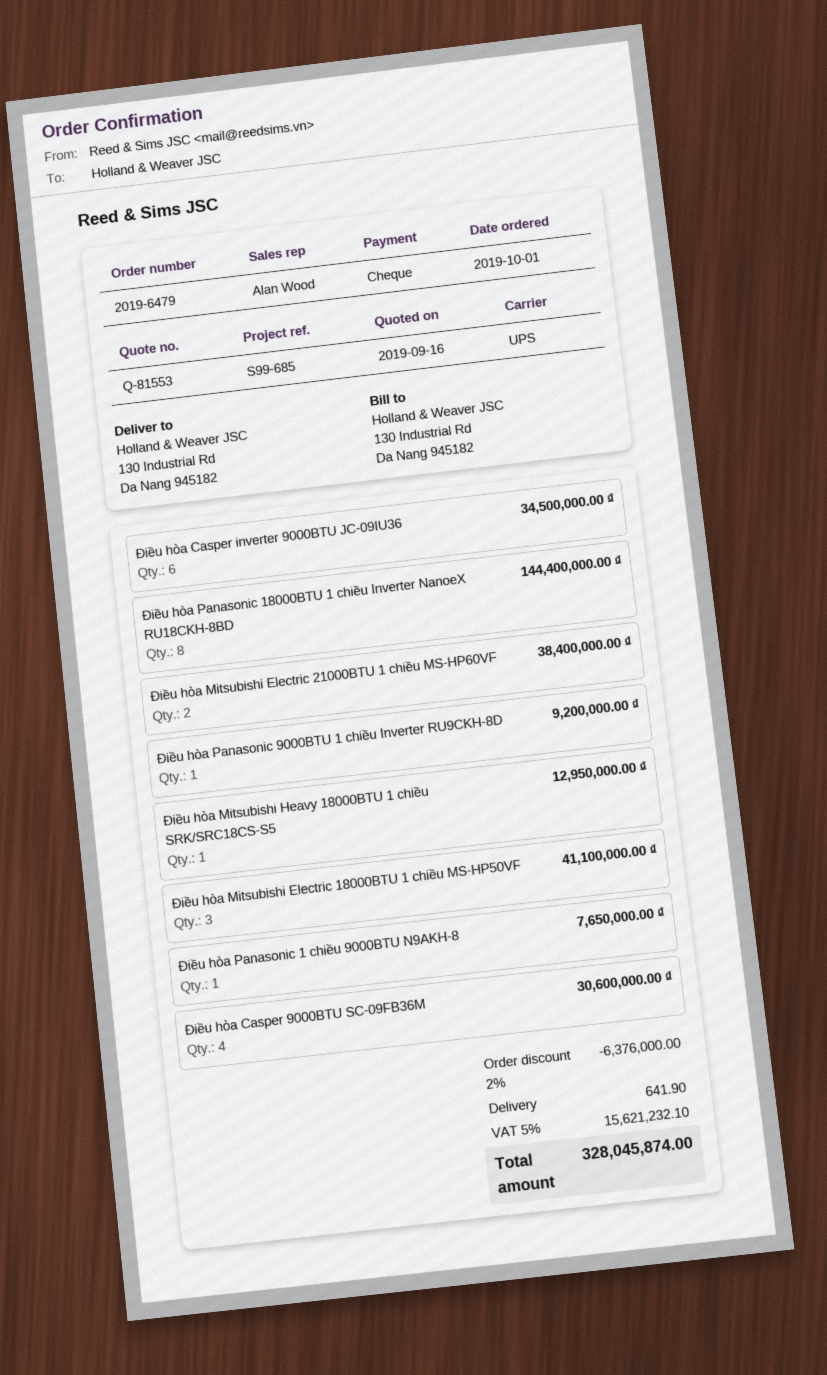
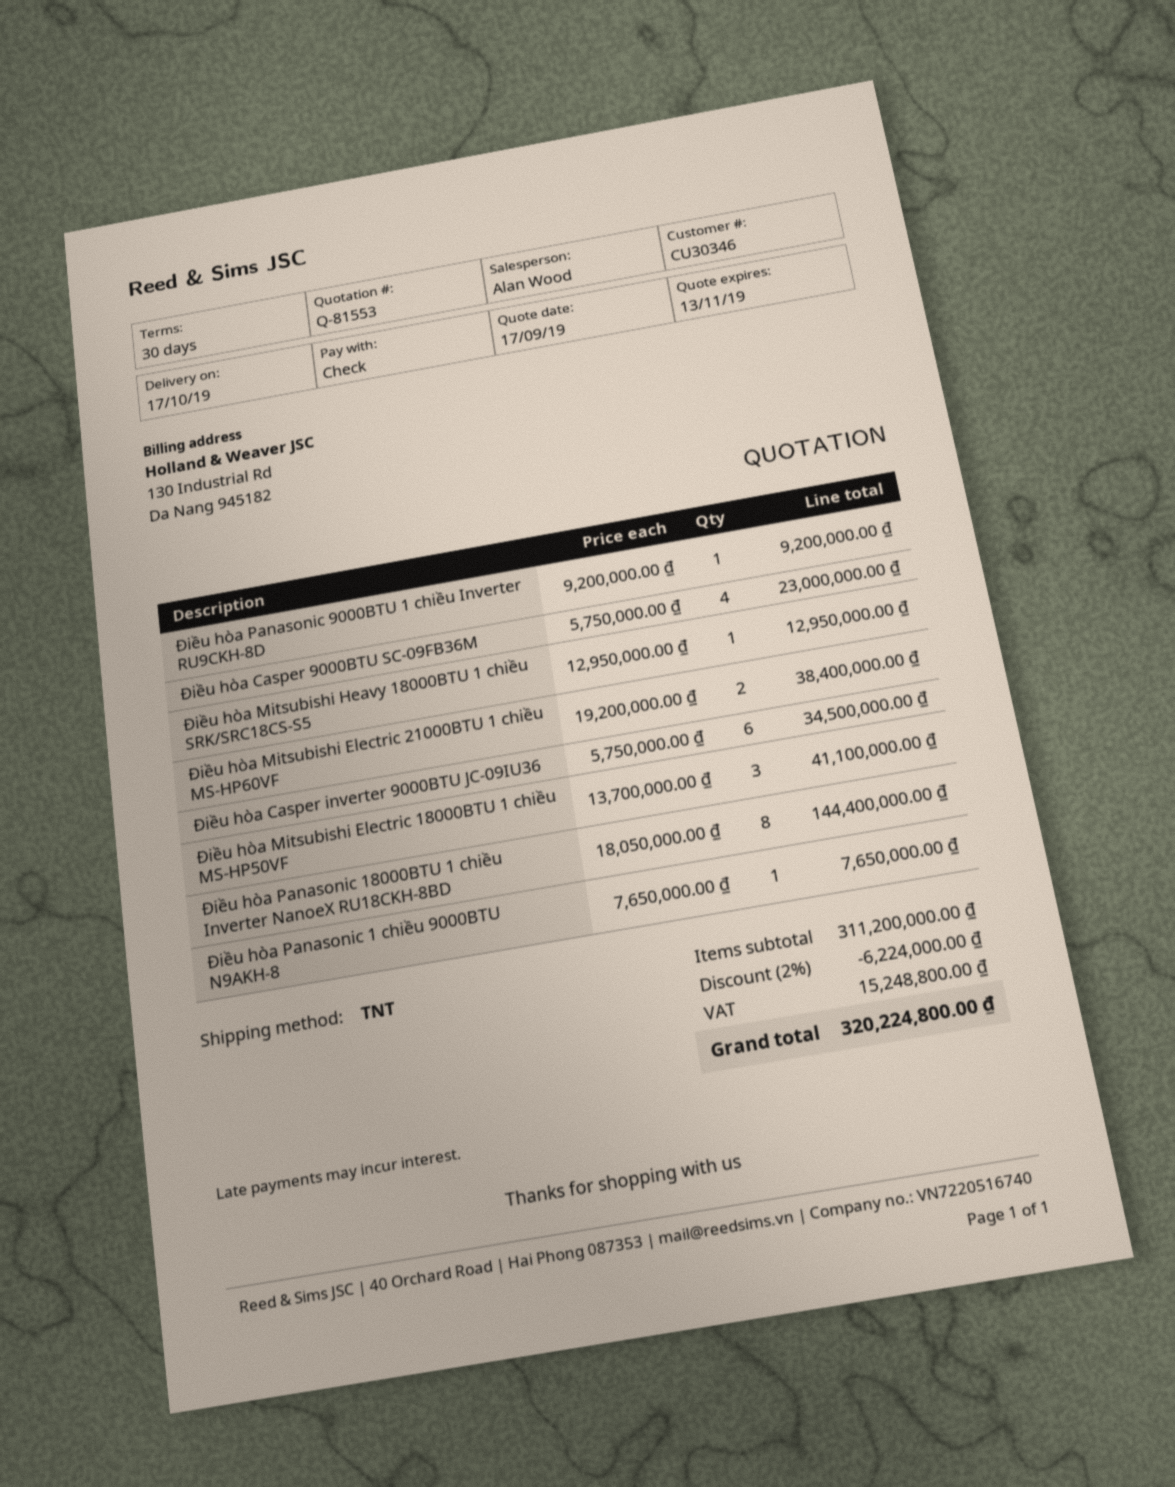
quote date: 2019-09-16 -> 2019-09-17
shipping method: UPS -> TNT
Điều hòa Casper 9000BTU SC-09FB36M: 4 for 30600000.00 -> 4 for 23000000.00
discount: 2% = 6376000.00 -> 2% = 6224000.00
shipping: 641.90 -> none
tax: 15621232.10 -> 15248800.00
total: 328045874.00 -> 320224800.00

